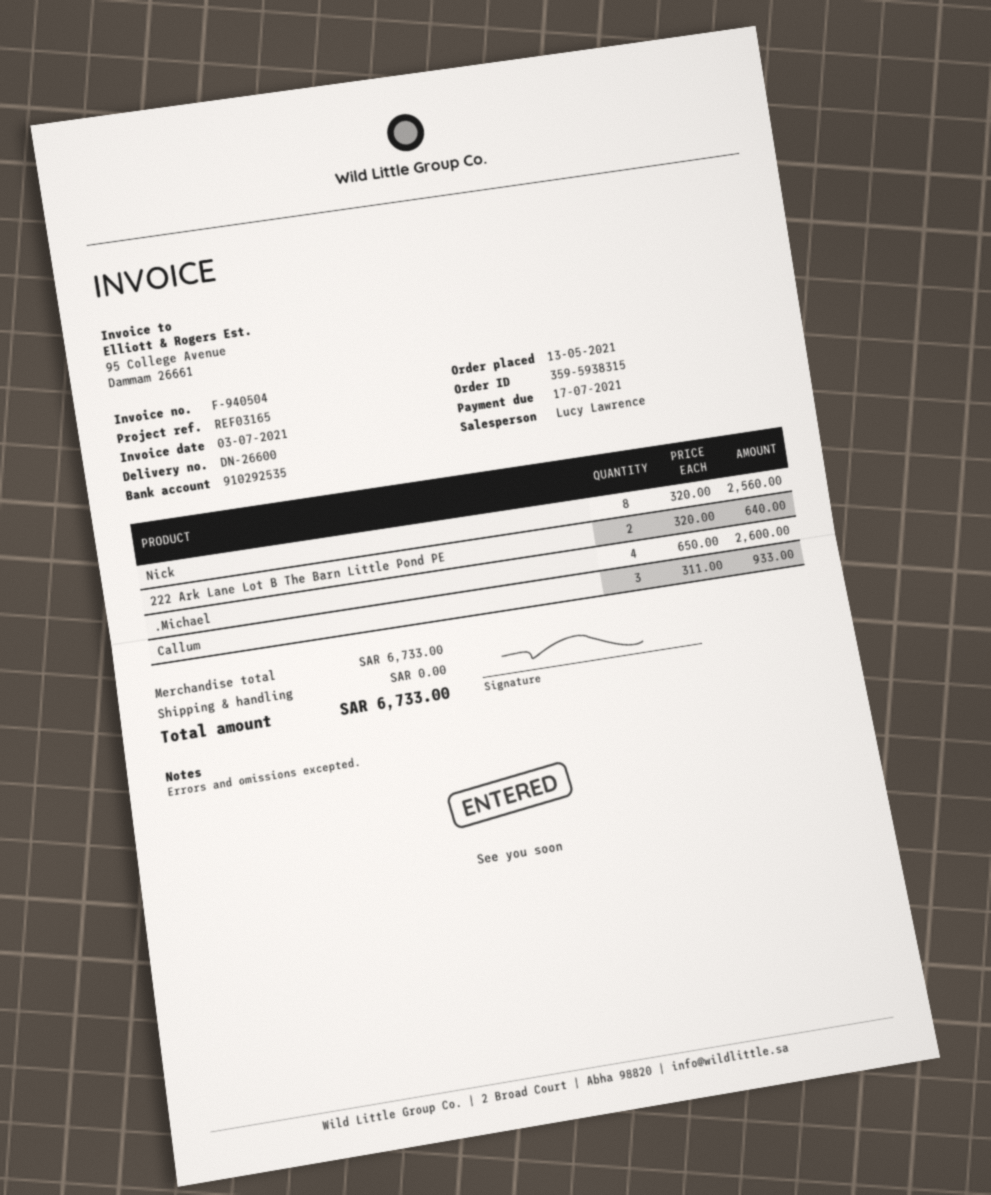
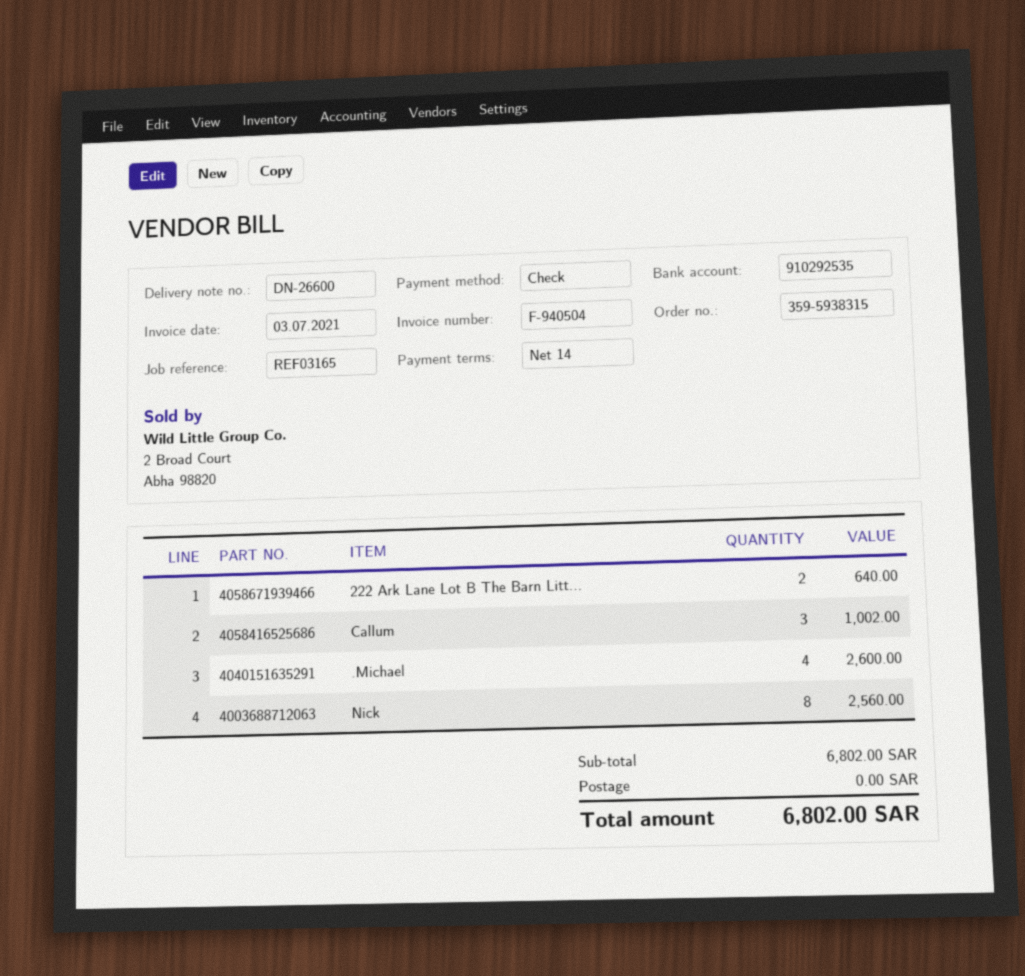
Callum: 3 for 933.00 -> 3 for 1002.00
subtotal: 6733.00 -> 6802.00
total: 6733.00 -> 6802.00

